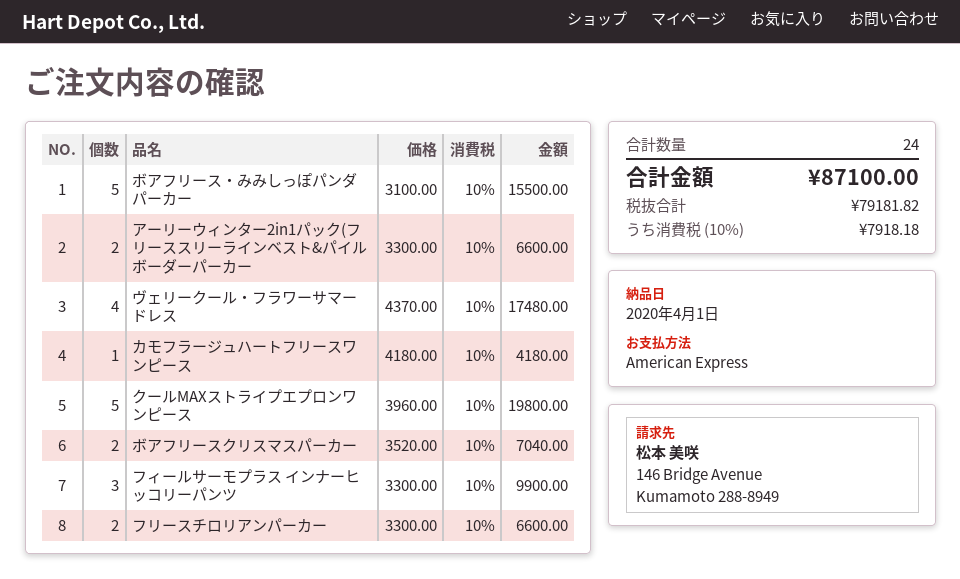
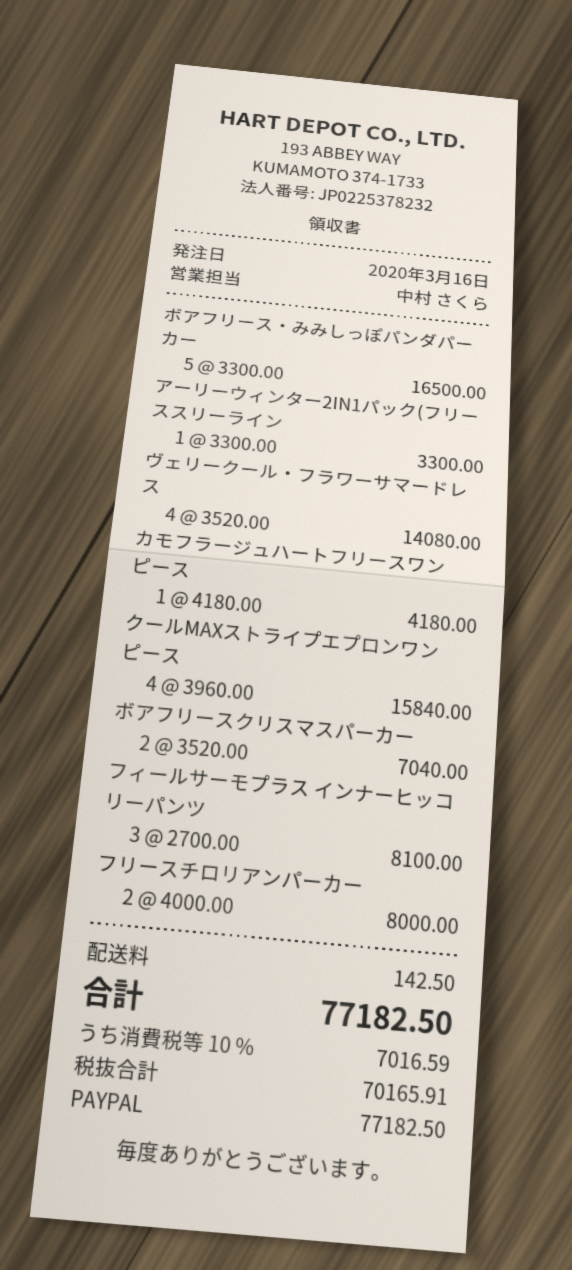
payment method: American Express -> PayPal
ボアフリース・みみしっぽパンダパーカー: 5 x 3100.00 = 15500.00 -> 5 x 3300.00 = 16500.00
アーリーウィンター2in1パック(フリーススリーラインベスト&パイルボーダーパーカー: 2 x 3300.00 = 6600.00 -> 1 x 3300.00 = 3300.00
ヴェリークール・フラワーサマードレス: 4 x 4370.00 = 17480.00 -> 4 x 3520.00 = 14080.00
クールMAXストライプエプロンワンピース: 5 x 3960.00 = 19800.00 -> 4 x 3960.00 = 15840.00
フィールサーモプラス インナーヒッコリーパンツ: 3 x 3300.00 = 9900.00 -> 3 x 2700.00 = 8100.00
フリースチロリアンパーカー: 2 x 3300.00 = 6600.00 -> 2 x 4000.00 = 8000.00
shipping: none -> 142.50
net: 79181.82 -> 70165.91
tax: 10% = 7918.18 -> 10% = 7016.59
total: 87100.00 -> 77182.50

